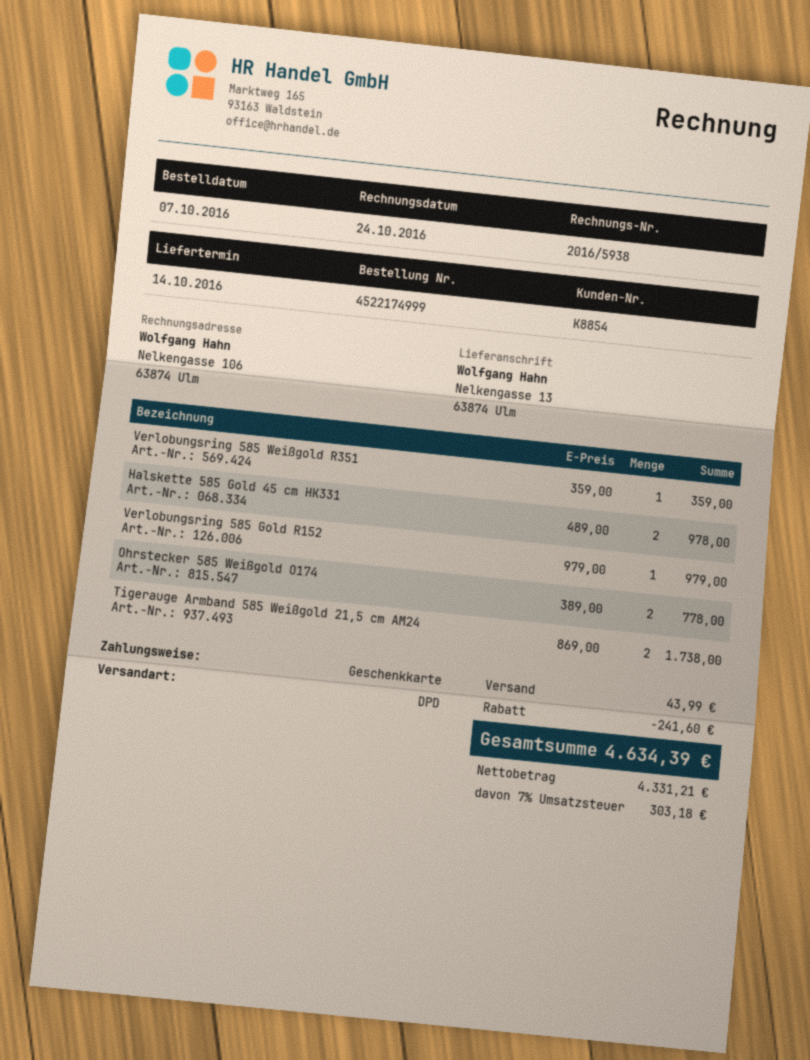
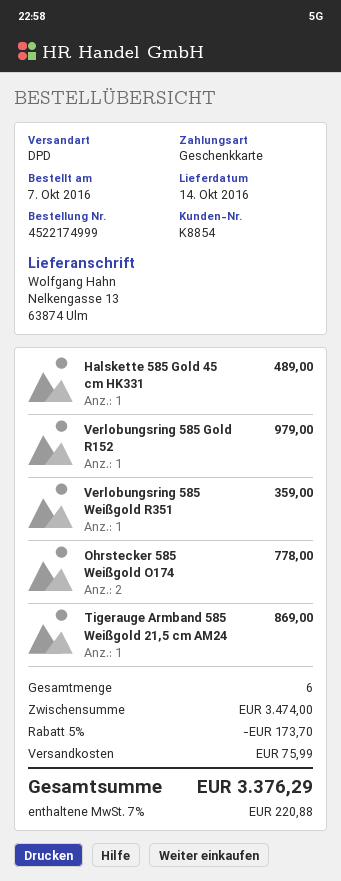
Halskette 585 Gold 45 cm HK331: 2 for 978.00 -> 1 for 489.00
Tigerauge Armband 585 Weißgold 21,5 cm AM24: 2 for 1738.00 -> 1 for 869.00
discount: 241.60 -> 173.70
shipping: 43.99 -> 75.99
tax: 7% = 303.18 -> 7% = 220.88
total: 4634.39 -> 3376.29

